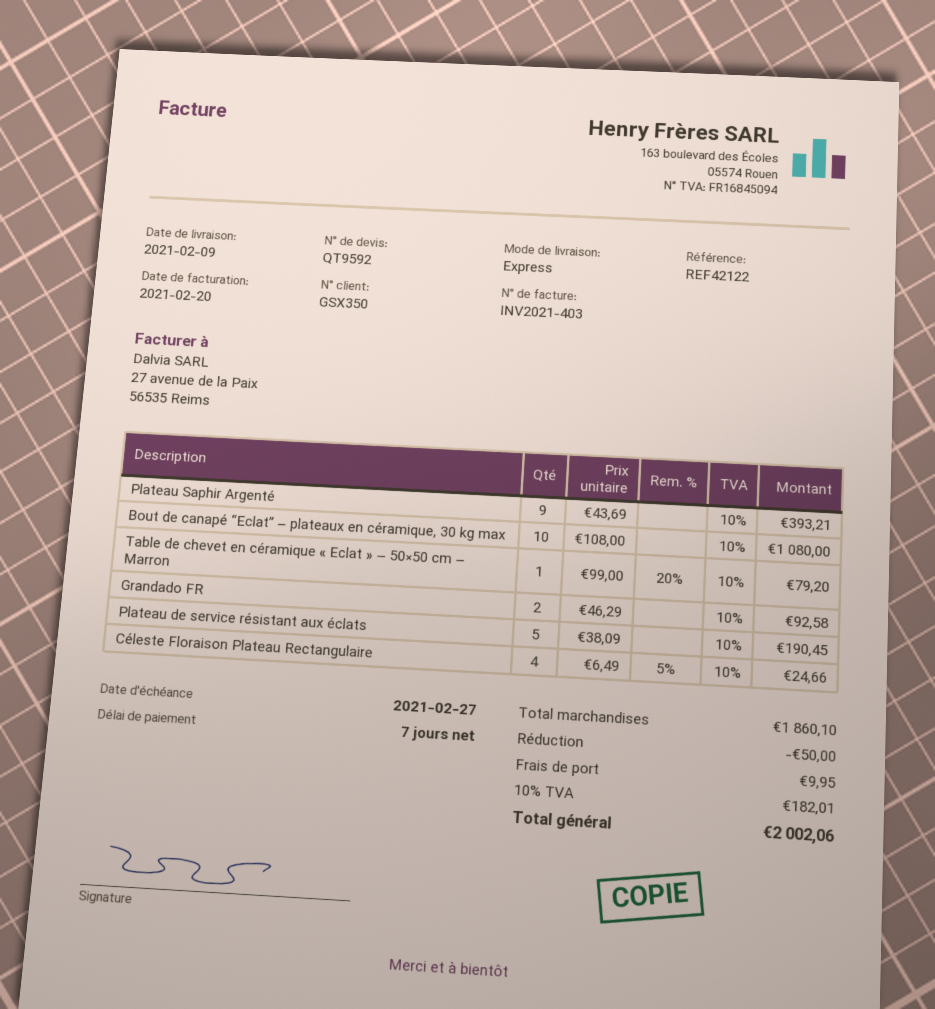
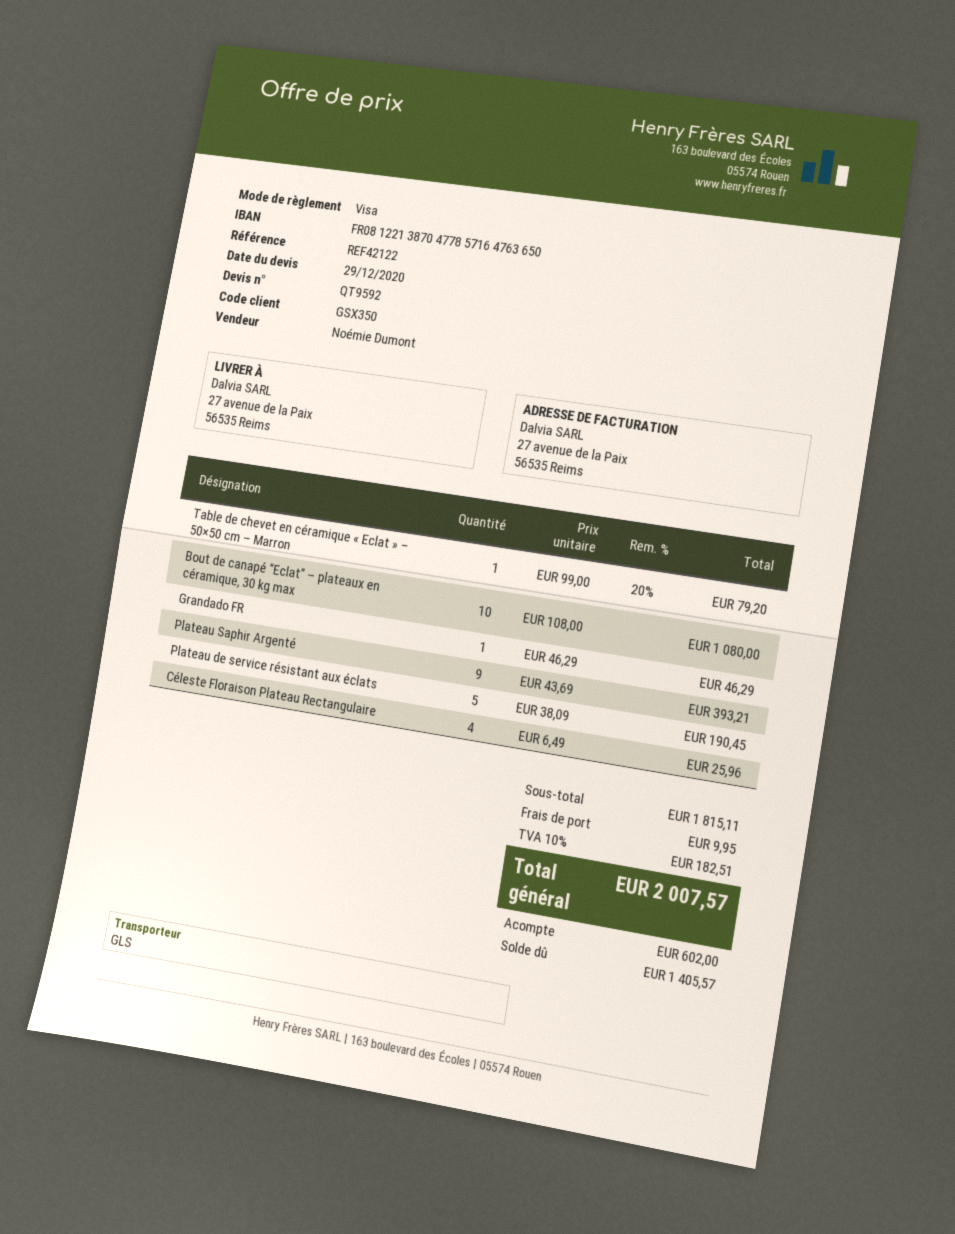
shipping method: express -> GLS
Grandado FR: 2 x 46.29 = 92.58 -> 1 x 46.29 = 46.29
Céleste Floraison Plateau Rectangulaire: 4 x 6.49 - 5% = 24.66 -> 4 x 6.49 = 25.96
subtotal: 1860.10 -> 1815.11
discount: 50.00 -> none
tax: 10% = 182.01 -> 10% = 182.51
total: 2002.06 -> 2007.57

